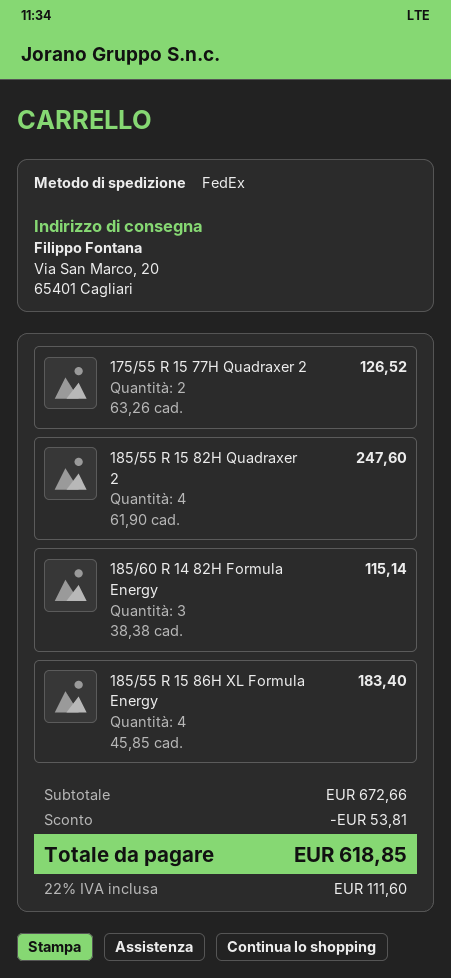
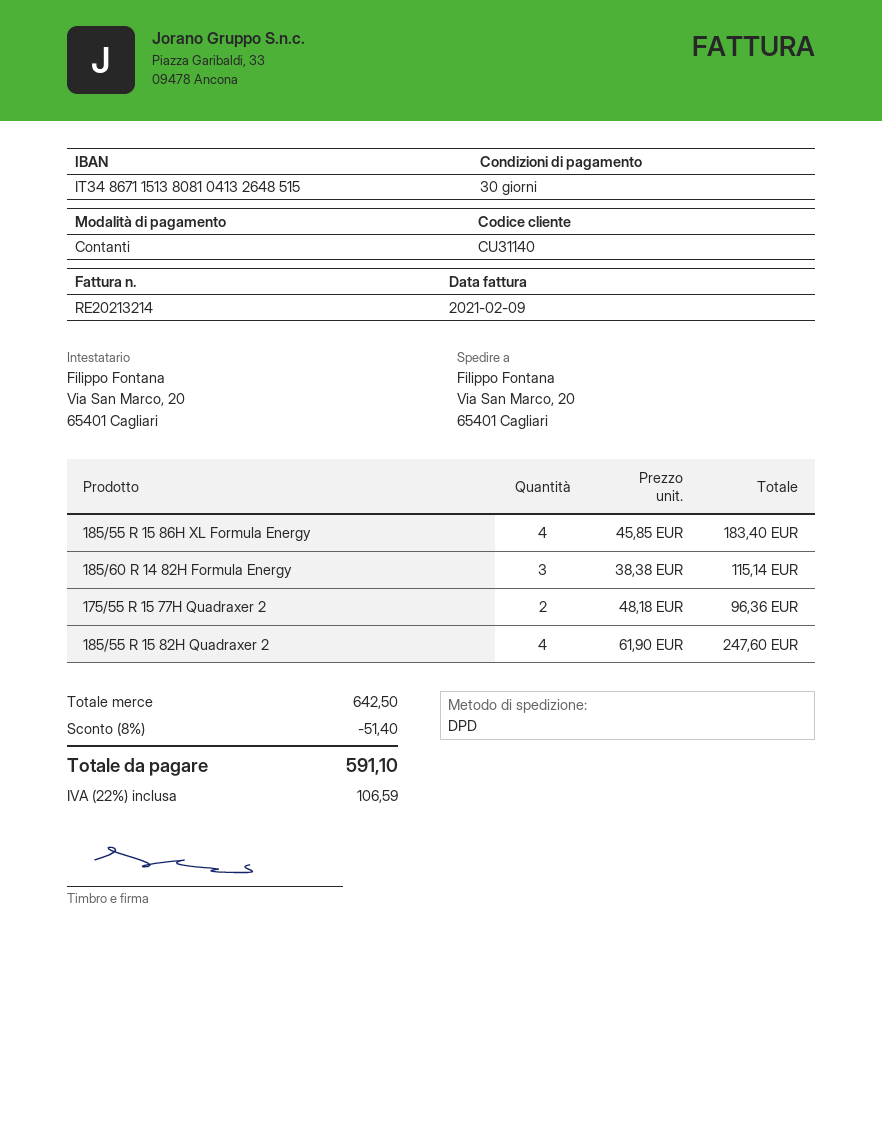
shipping method: FedEx -> DPD
175/55 R 15 77H Quadraxer 2: 2 x 63.26 = 126.52 -> 2 x 48.18 = 96.36
subtotal: 672.66 -> 642.50
discount: 53.81 -> 51.40
tax: 22% = 111.60 -> 22% = 106.59
total: 618.85 -> 591.10

